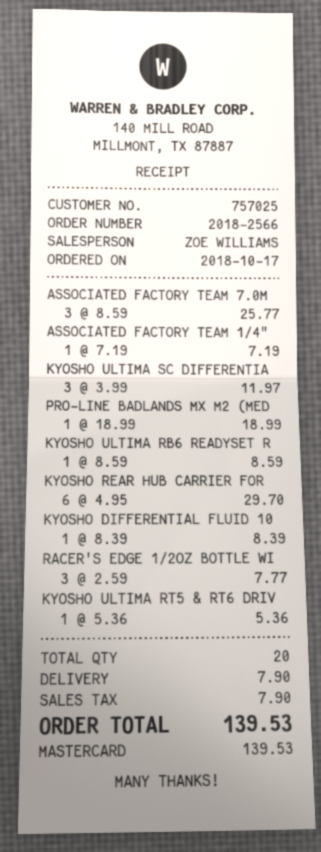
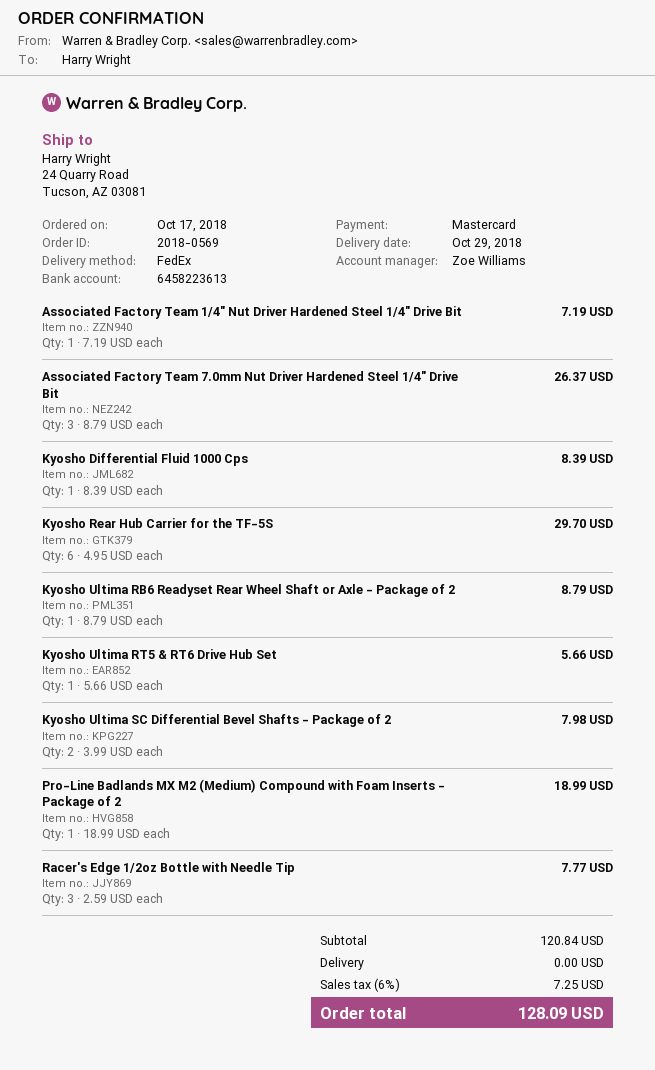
order number: 2018-2566 -> 2018-0569
ASSOCIATED FACTORY TEAM 7.0M: 3 x 8.59 = 25.77 -> 3 x 8.79 = 26.37
KYOSHO ULTIMA SC DIFFERENTIA: 3 x 3.99 = 11.97 -> 2 x 3.99 = 7.98
KYOSHO ULTIMA RB6 READYSET R: 1 x 8.59 = 8.59 -> 1 x 8.79 = 8.79
KYOSHO ULTIMA RT5 & RT6 DRIV: 1 x 5.36 = 5.36 -> 1 x 5.66 = 5.66
shipping: 7.90 -> 0.00
tax: 7.90 -> 7.25
total: 139.53 -> 128.09

